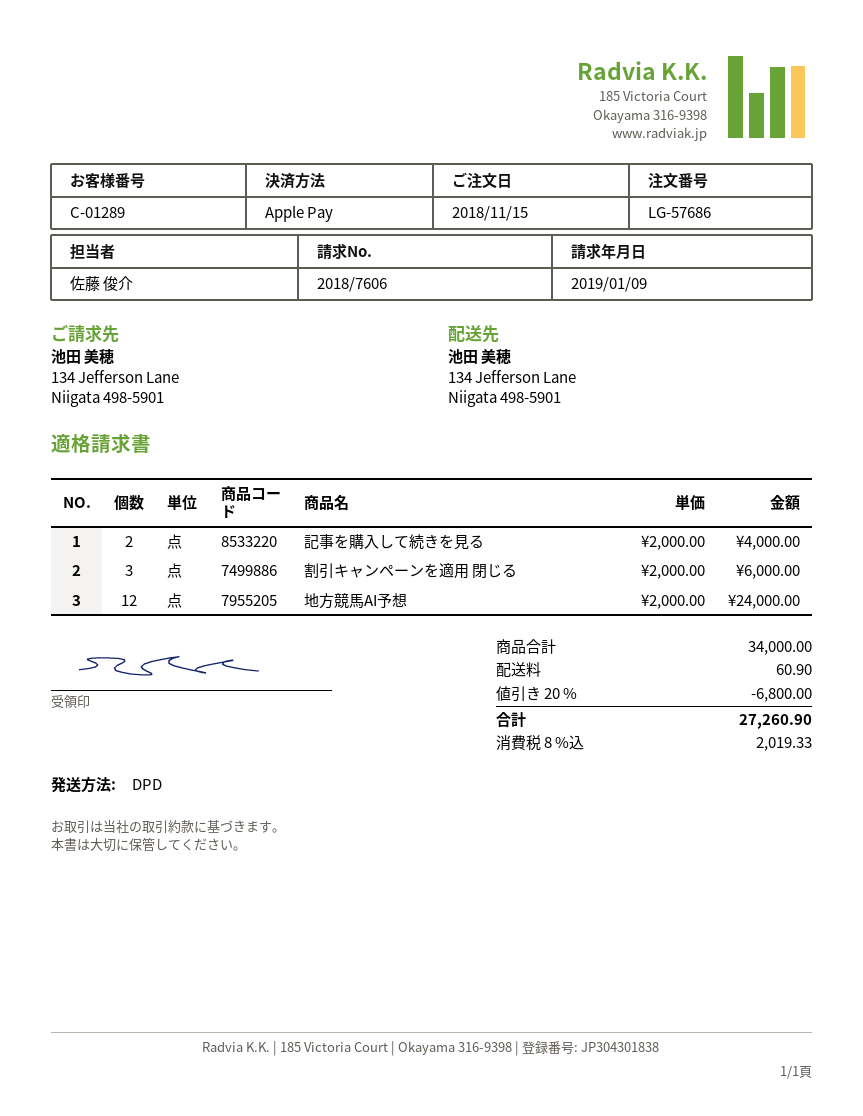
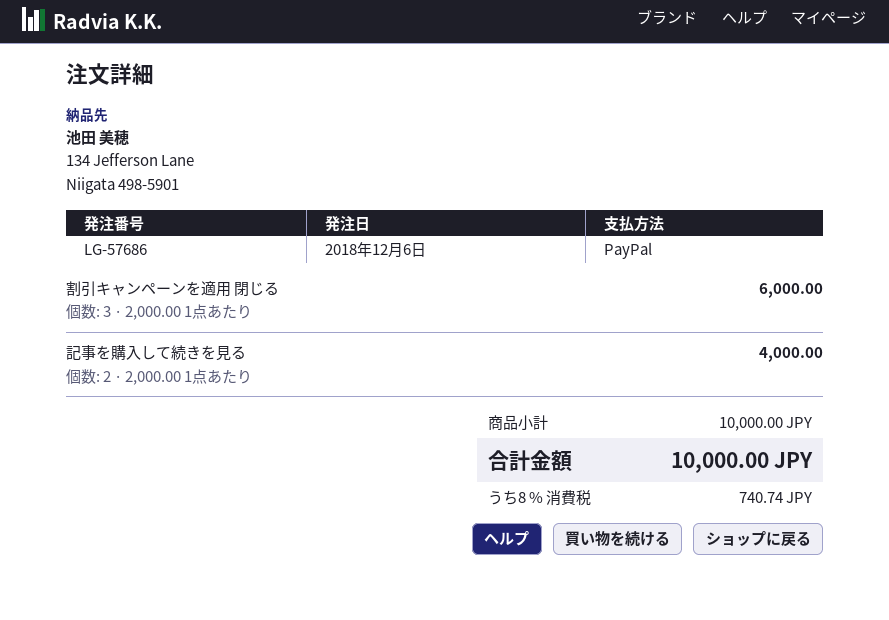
order date: 2018-11-15 -> 2018-12-06
payment method: Apple Pay -> PayPal
地方競馬AI予想: 12 x 2000.00 = 24000.00 -> none
subtotal: 34000.00 -> 10000.00
discount: 20% = 6800.00 -> none
shipping: 60.90 -> none
tax: 8% = 2019.33 -> 8% = 740.74
total: 27260.90 -> 10000.00

